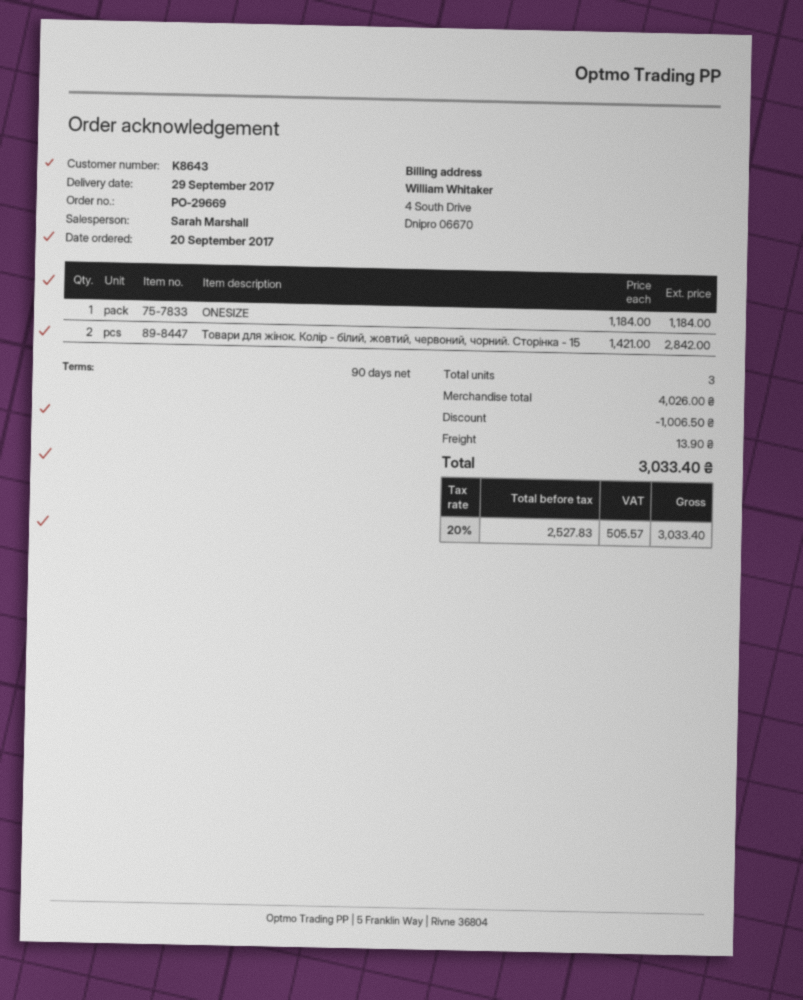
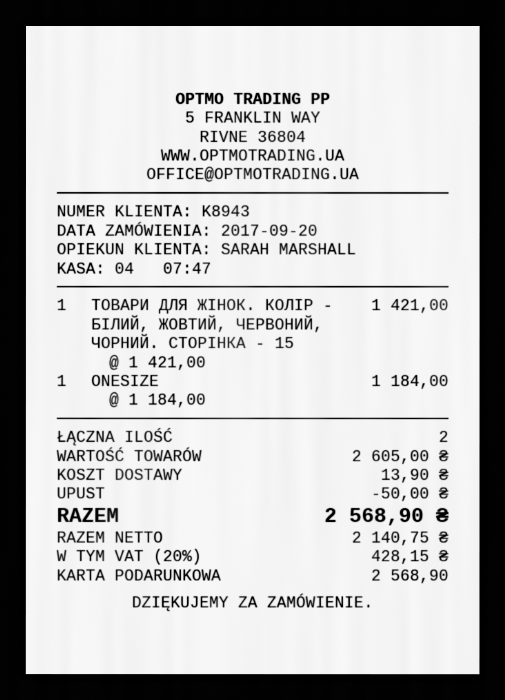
customer number: K8643 -> K8943
Товари для жінок. Колір - білий, жовтий, червоний, чорний. Сторінка - 15: 2 x 1421.00 = 2842.00 -> 1 x 1421.00 = 1421.00
total quantity: 3 -> 2
subtotal: 4026.00 -> 2605.00
discount: 1006.50 -> 50.00
net: 2527.83 -> 2140.75
tax: 20% = 505.57 -> 20% = 428.15
total: 3033.40 -> 2568.90

